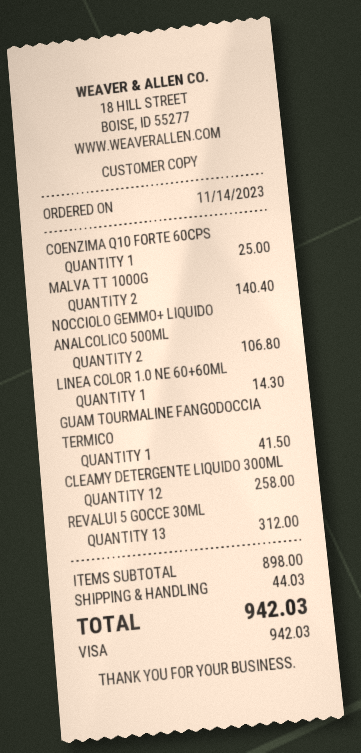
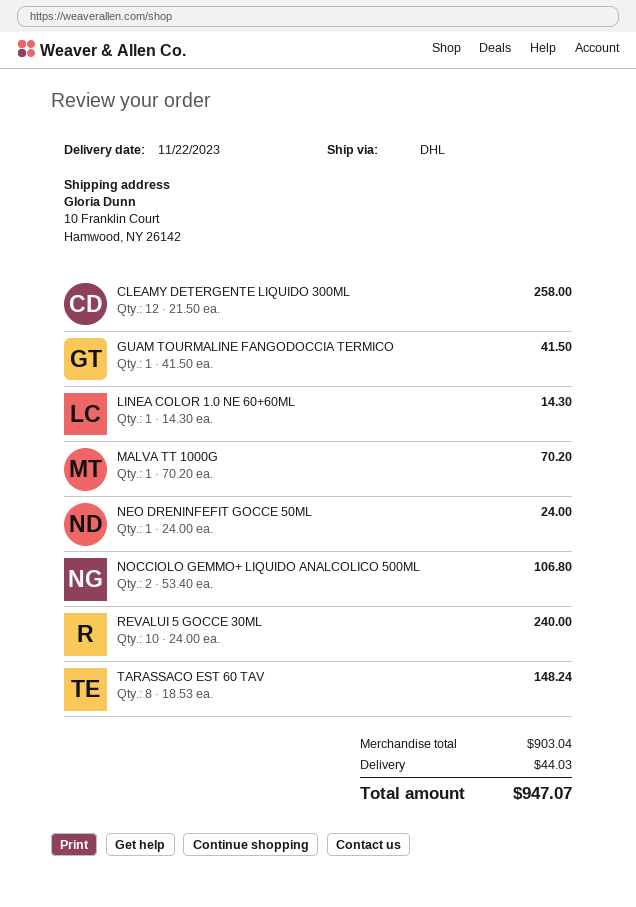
COENZIMA Q10 FORTE 60CPS: 1 for 25.00 -> none
MALVA TT 1000G: 2 for 140.40 -> 1 for 70.20
REVALUI 5 GOCCE 30ML: 13 for 312.00 -> 10 for 240.00
NEO DRENINFEFIT GOCCE 50ML: none -> 1 for 24.00
TARASSACO EST 60 TAV: none -> 8 for 148.24
subtotal: 898.00 -> 903.04
total: 942.03 -> 947.07

